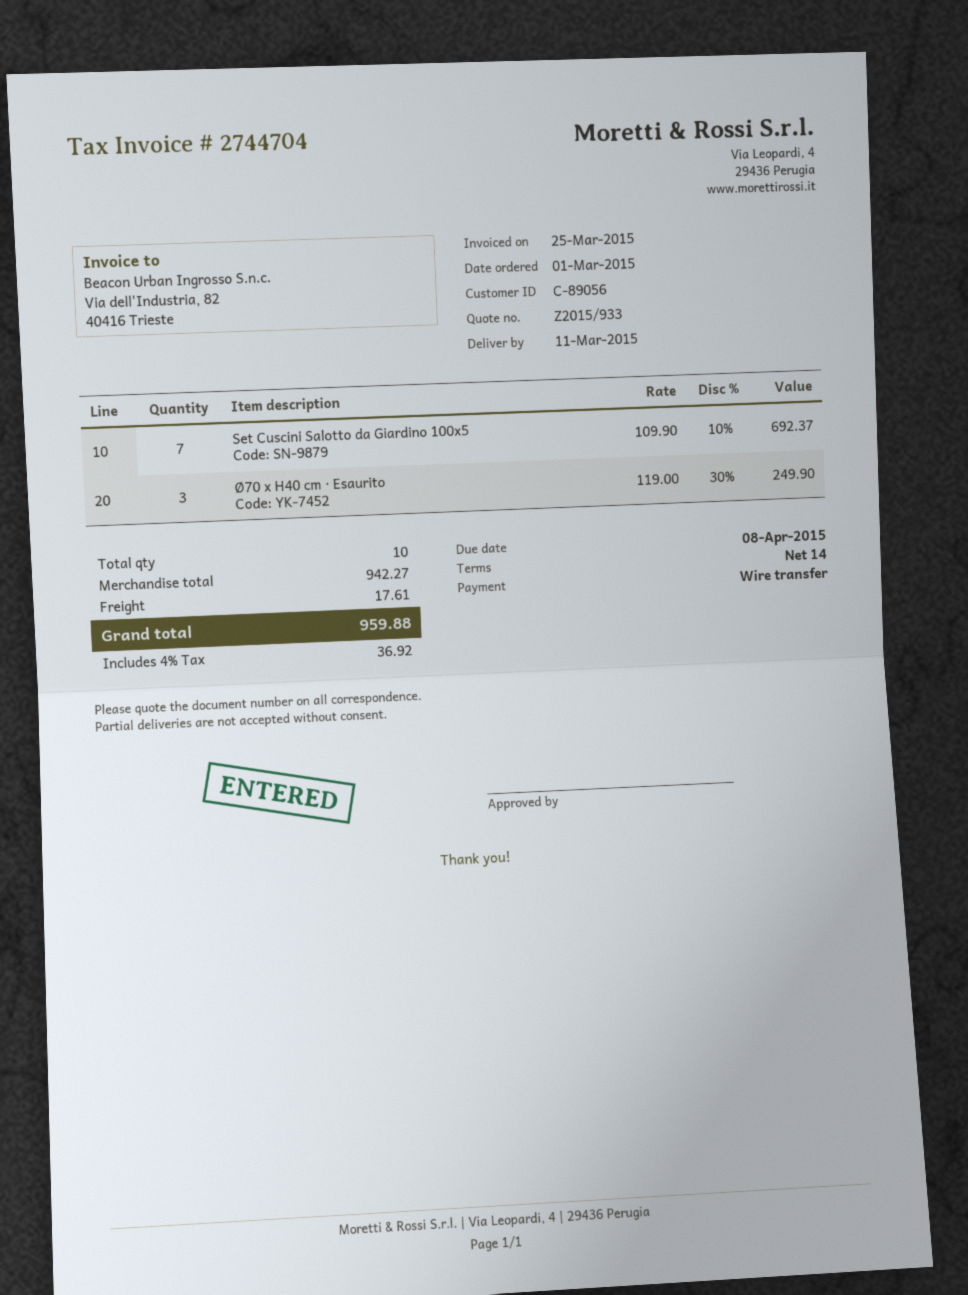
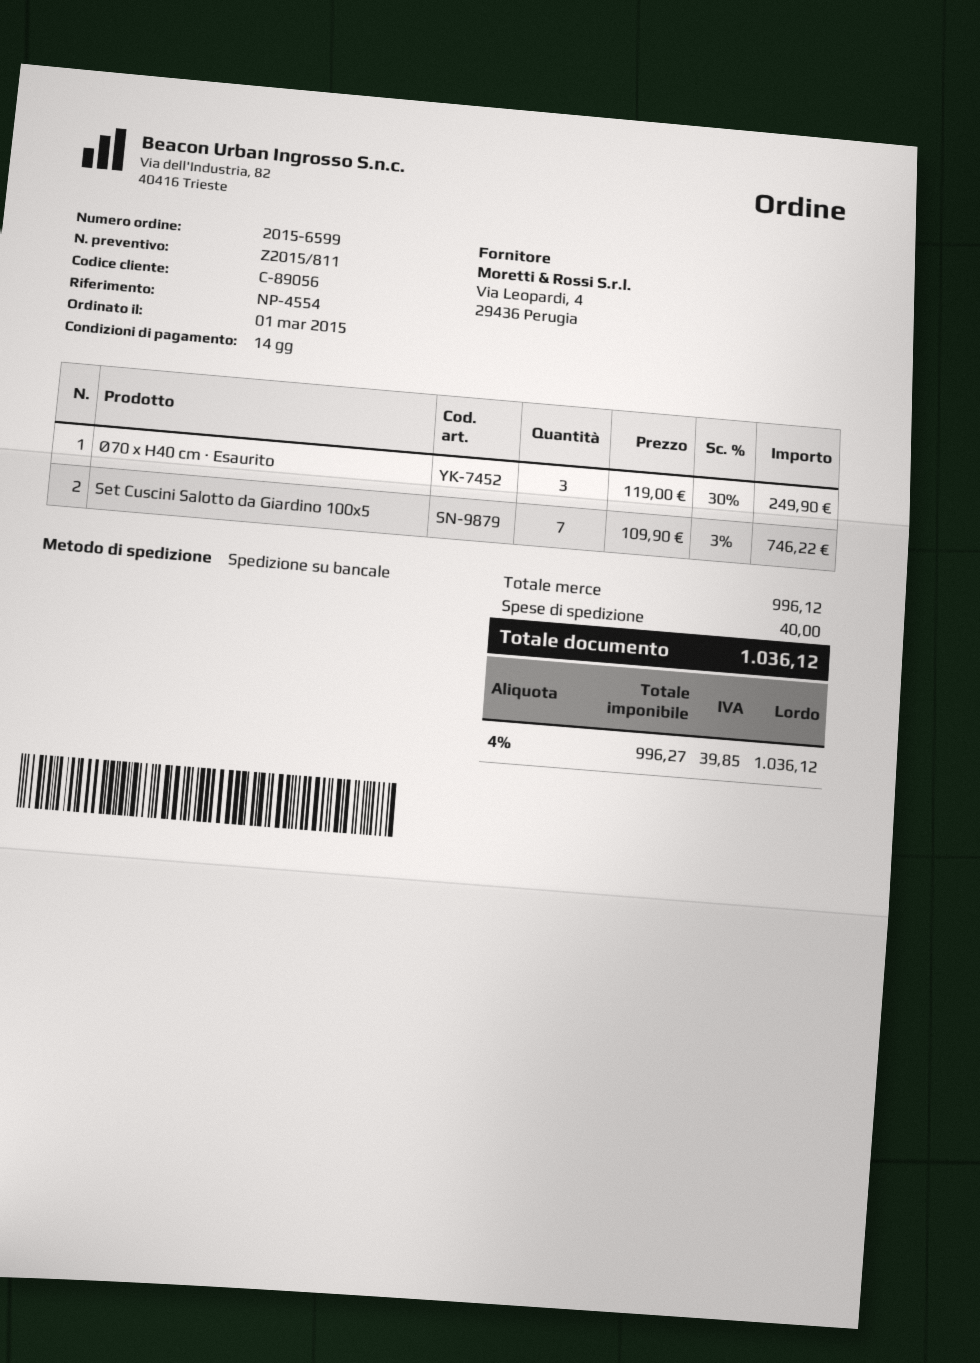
quote number: Z2015/933 -> Z2015/811
Set Cuscini Salotto da Giardino 100x5: 7 x 109.90 - 10% = 692.37 -> 7 x 109.90 - 3% = 746.22
subtotal: 942.27 -> 996.12
shipping: 17.61 -> 40.00
tax: 4% = 36.92 -> 4% = 39.85
total: 959.88 -> 1036.12

